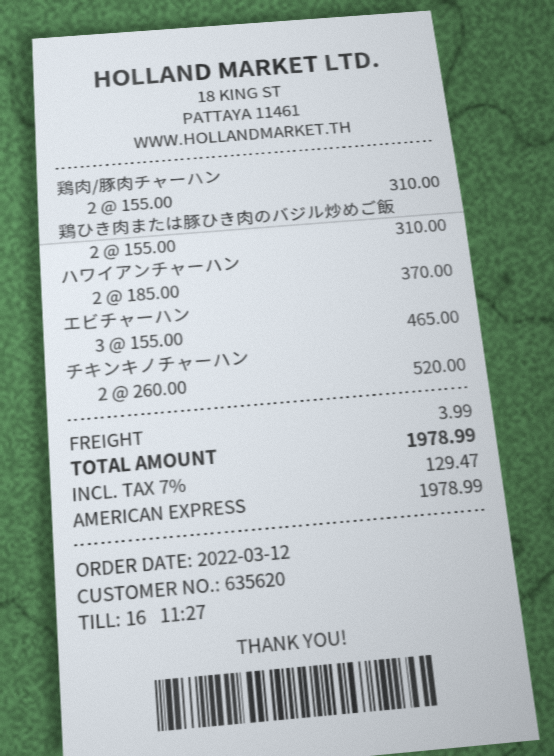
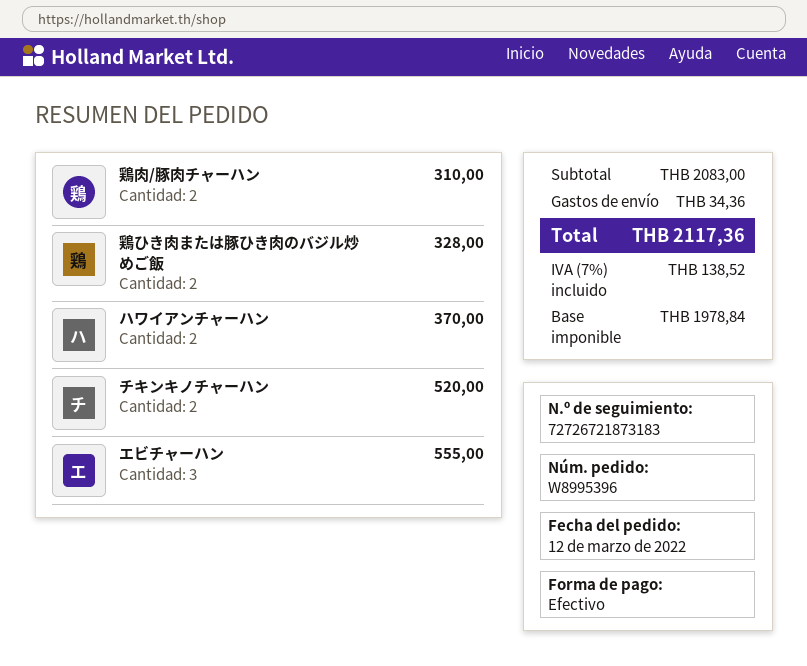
payment method: American Express -> cash
鶏ひき肉または豚ひき肉のバジル炒めご飯: 2 for 310.00 -> 2 for 328.00
エビチャーハン: 3 for 465.00 -> 3 for 555.00
shipping: 3.99 -> 34.36
tax: 7% = 129.47 -> 7% = 138.52
total: 1978.99 -> 2117.36

